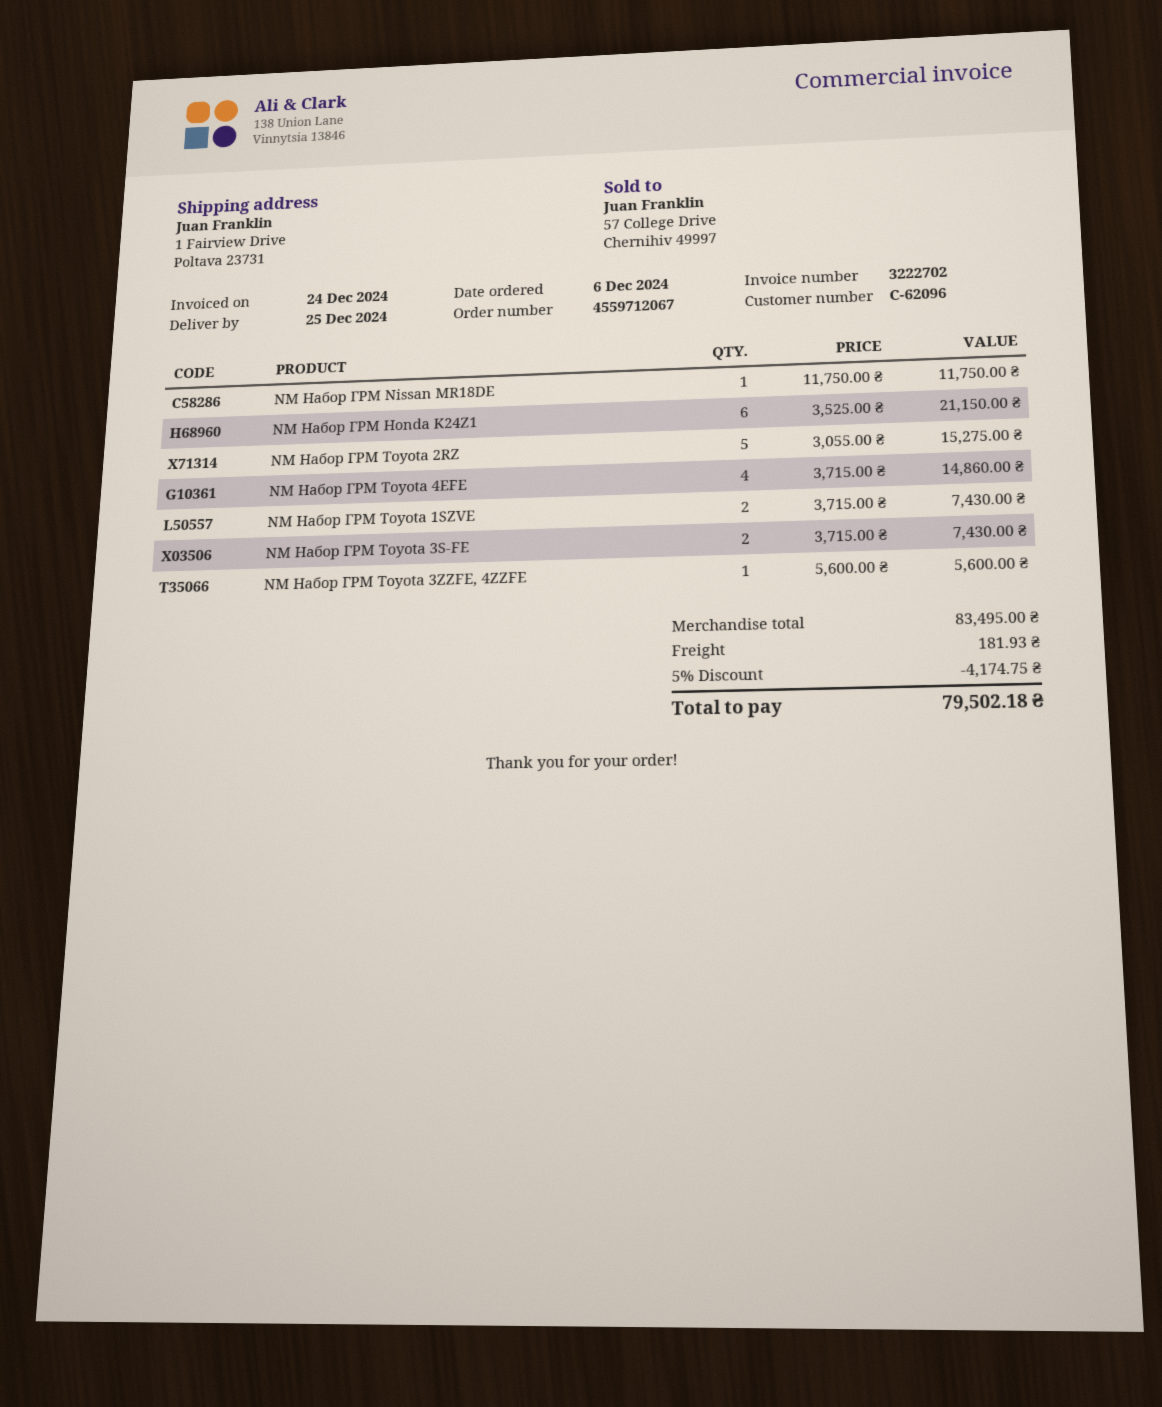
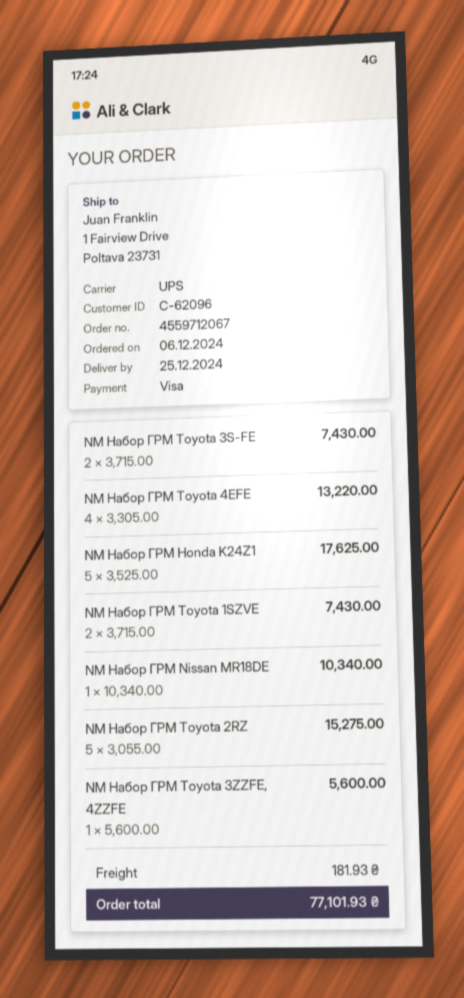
NM Набор ГРМ Nissan MR18DE: 1 x 11750.00 = 11750.00 -> 1 x 10340.00 = 10340.00
NM Набор ГРМ Honda K24Z1: 6 x 3525.00 = 21150.00 -> 5 x 3525.00 = 17625.00
NM Набор ГРМ Toyota 4EFE: 4 x 3715.00 = 14860.00 -> 4 x 3305.00 = 13220.00
discount: 5% = 4174.75 -> none
total: 79502.18 -> 77101.93

